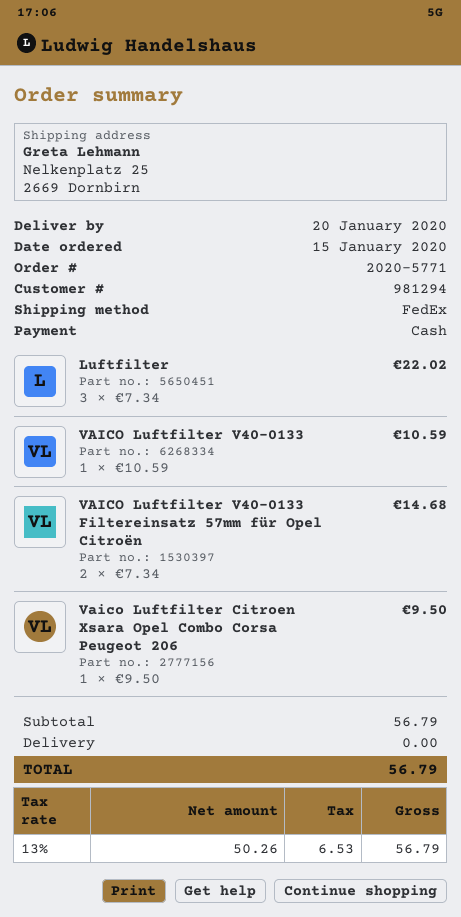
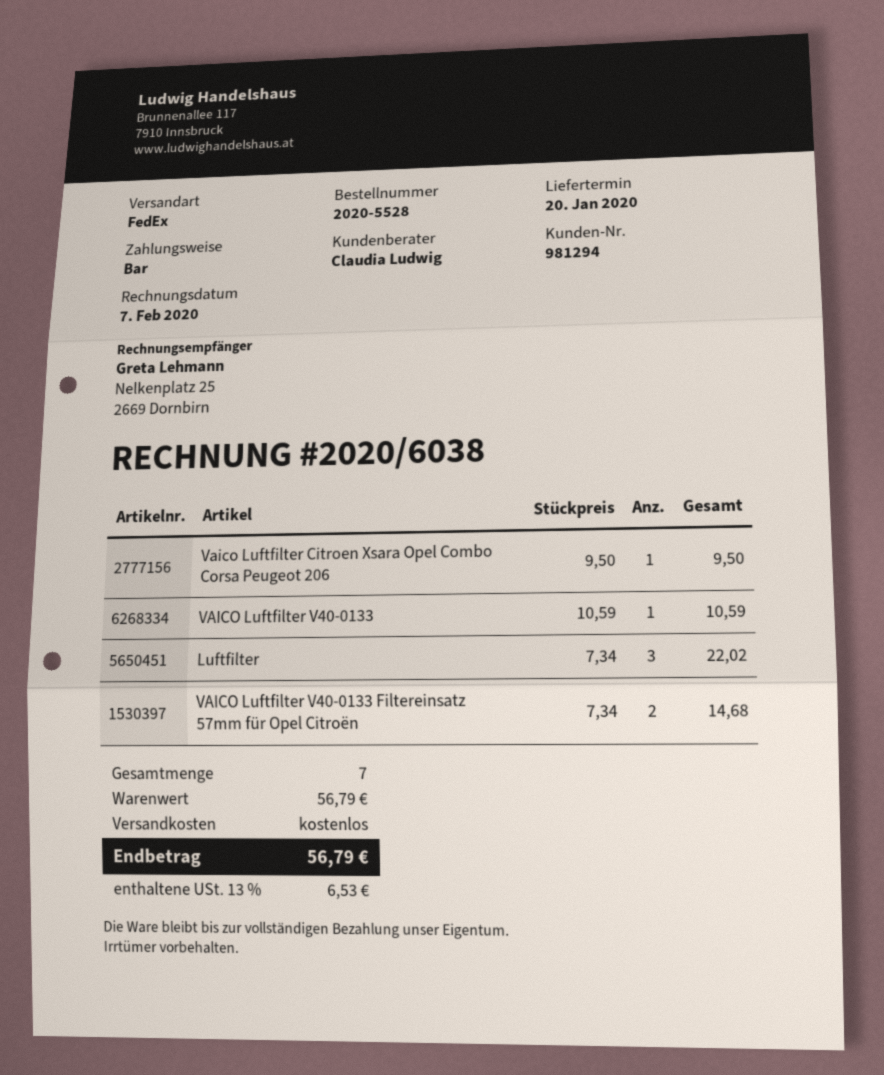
order number: 2020-5771 -> 2020-5528

